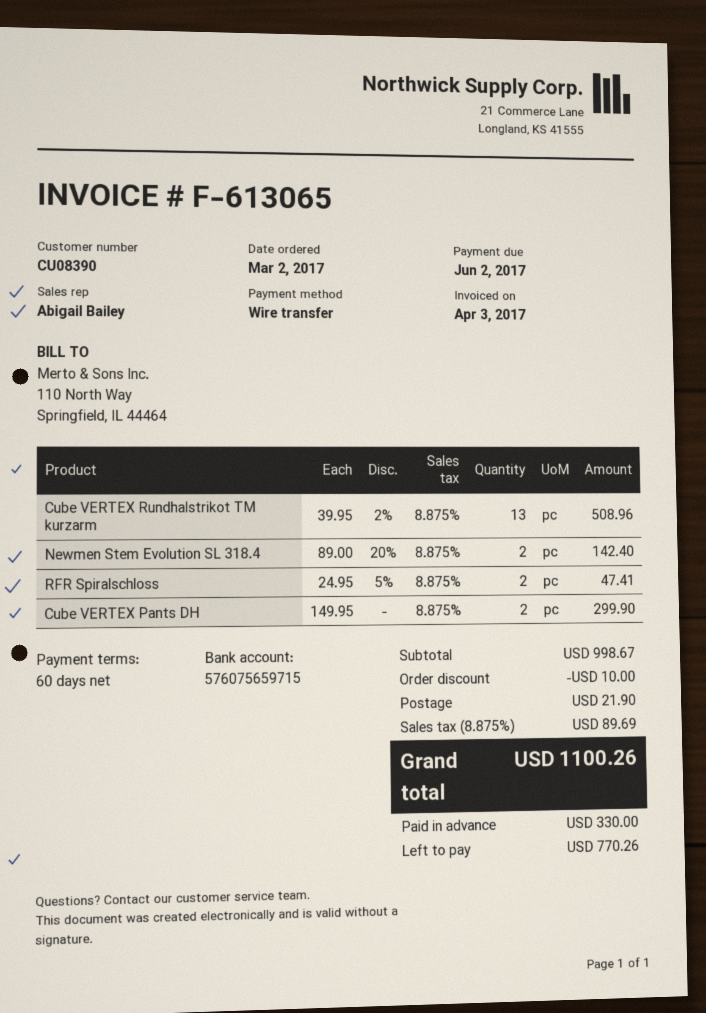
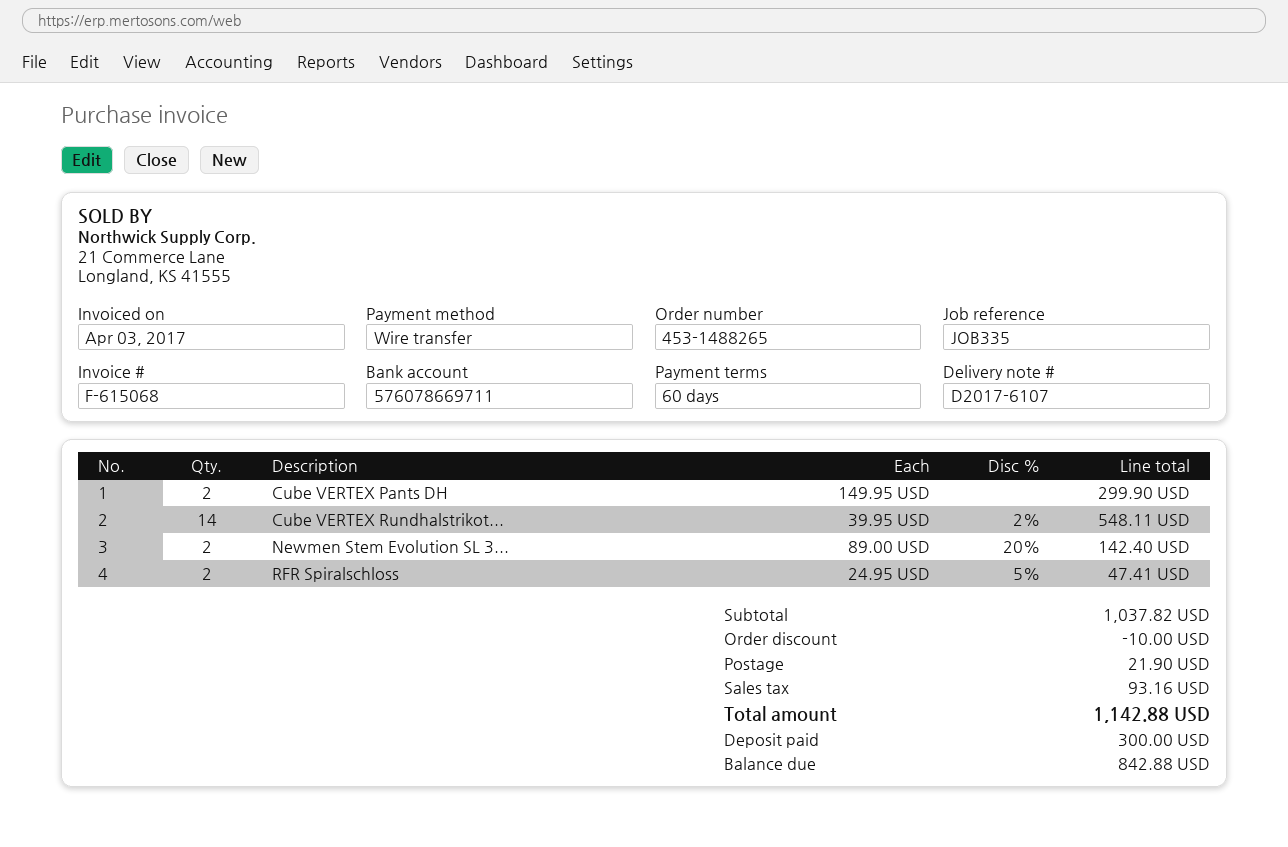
invoice number: F-613065 -> F-615068
bank account: 576075659715 -> 576078669711
Cube VERTEX Rundhalstrikot TM kurzarm: 13 x 39.95 - 2% = 508.96 -> 14 x 39.95 - 2% = 548.11
subtotal: 998.67 -> 1037.82
tax: 89.69 -> 93.16
total: 1100.26 -> 1142.88
deposit: 330.00 -> 300.00
balance: 770.26 -> 842.88

